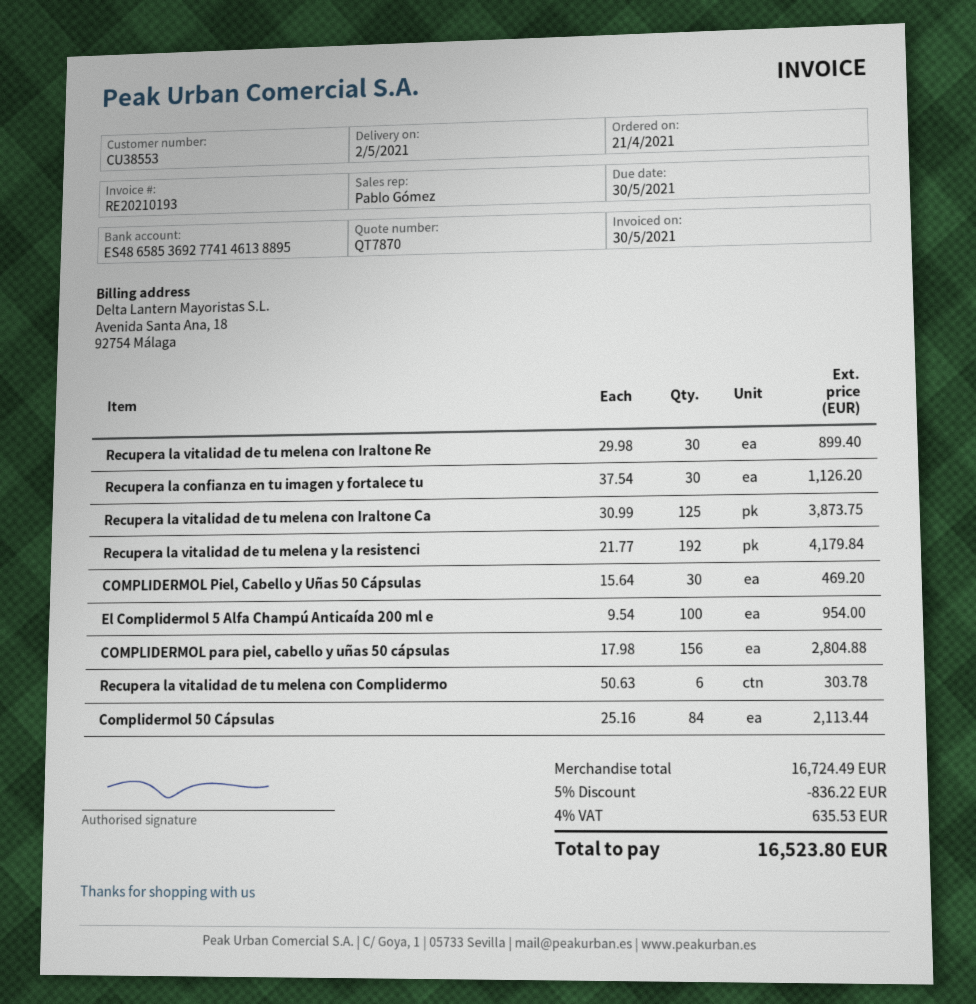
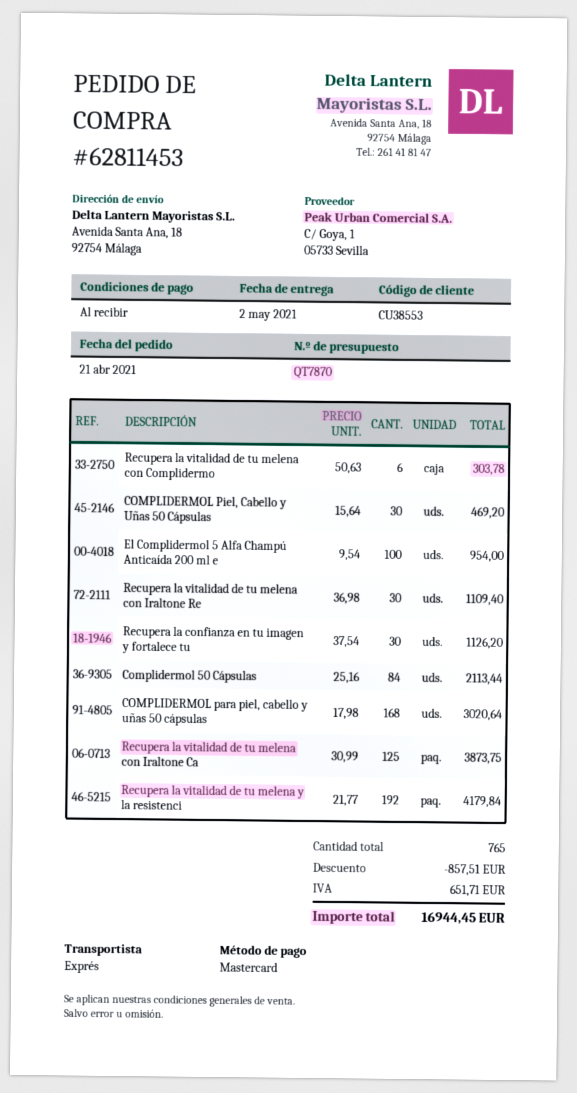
Recupera la vitalidad de tu melena con Iraltone Re: 30 x 29.98 = 899.40 -> 30 x 36.98 = 1109.40
COMPLIDERMOL para piel, cabello y uñas 50 cápsulas: 156 x 17.98 = 2804.88 -> 168 x 17.98 = 3020.64
discount: 836.22 -> 857.51
tax: 635.53 -> 651.71
total: 16523.80 -> 16944.45

